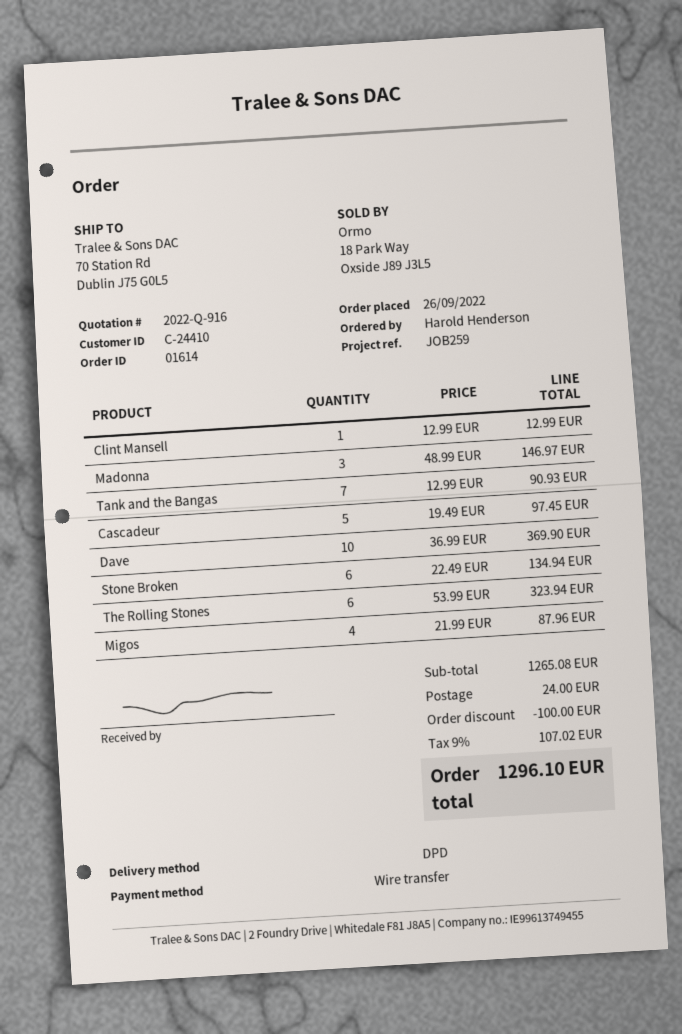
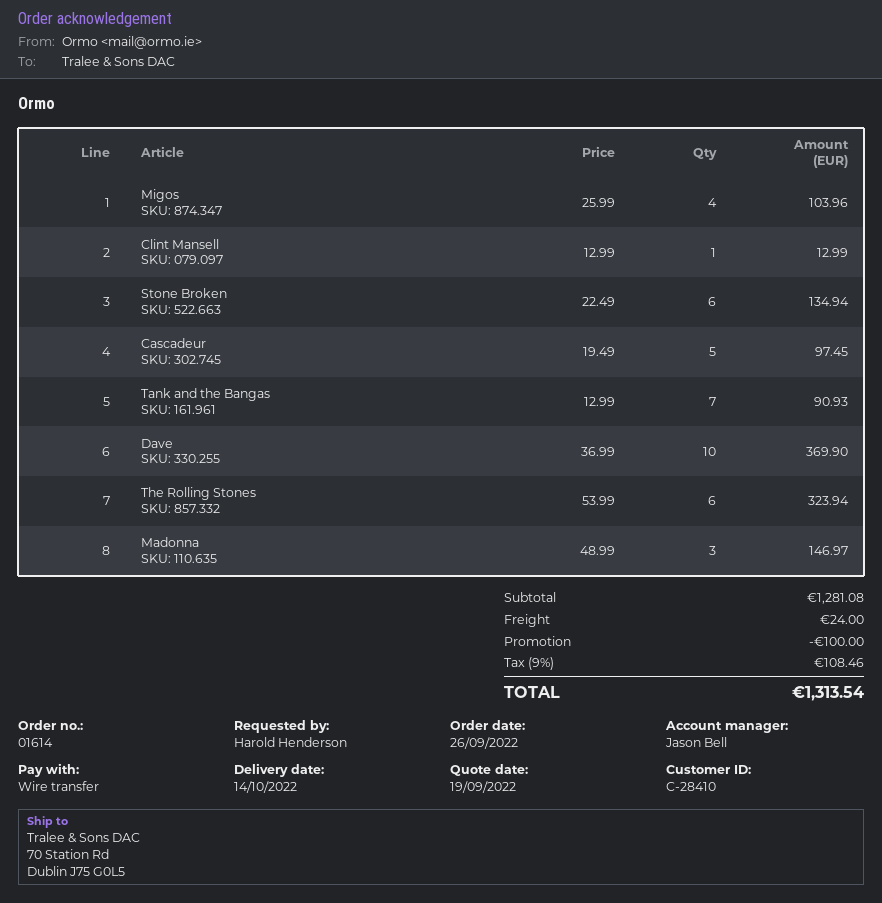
customer number: C-24410 -> C-28410
Migos: 4 x 21.99 = 87.96 -> 4 x 25.99 = 103.96
subtotal: 1265.08 -> 1281.08
tax: 9% = 107.02 -> 9% = 108.46
total: 1296.10 -> 1313.54

